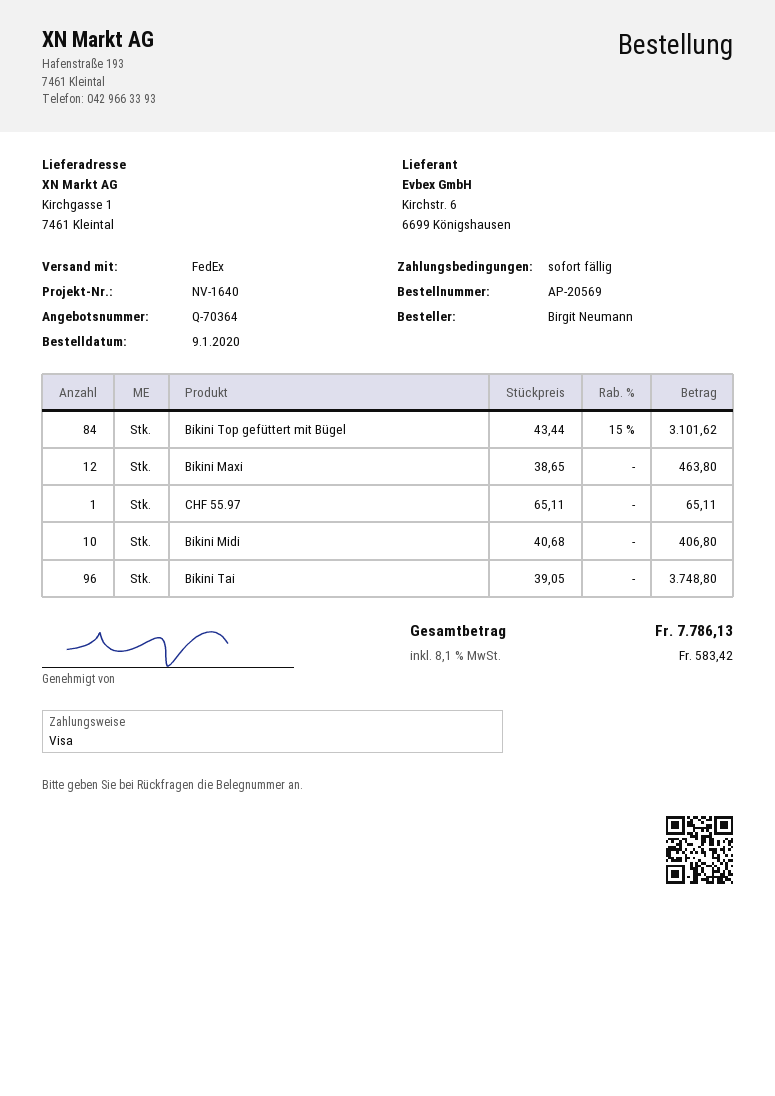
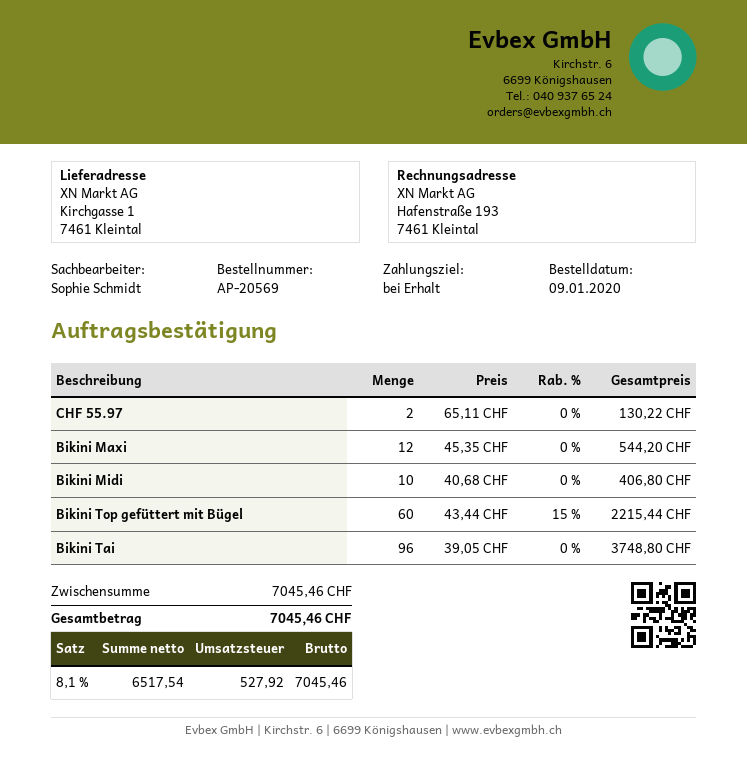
Bikini Top gefüttert mit Bügel: 84 x 43.44 - 15% = 3101.62 -> 60 x 43.44 - 15% = 2215.44
Bikini Maxi: 12 x 38.65 = 463.80 -> 12 x 45.35 = 544.20
CHF 55.97: 1 x 65.11 = 65.11 -> 2 x 65.11 = 130.22
tax: 8.1% = 583.42 -> 8.1% = 527.92
total: 7786.13 -> 7045.46

